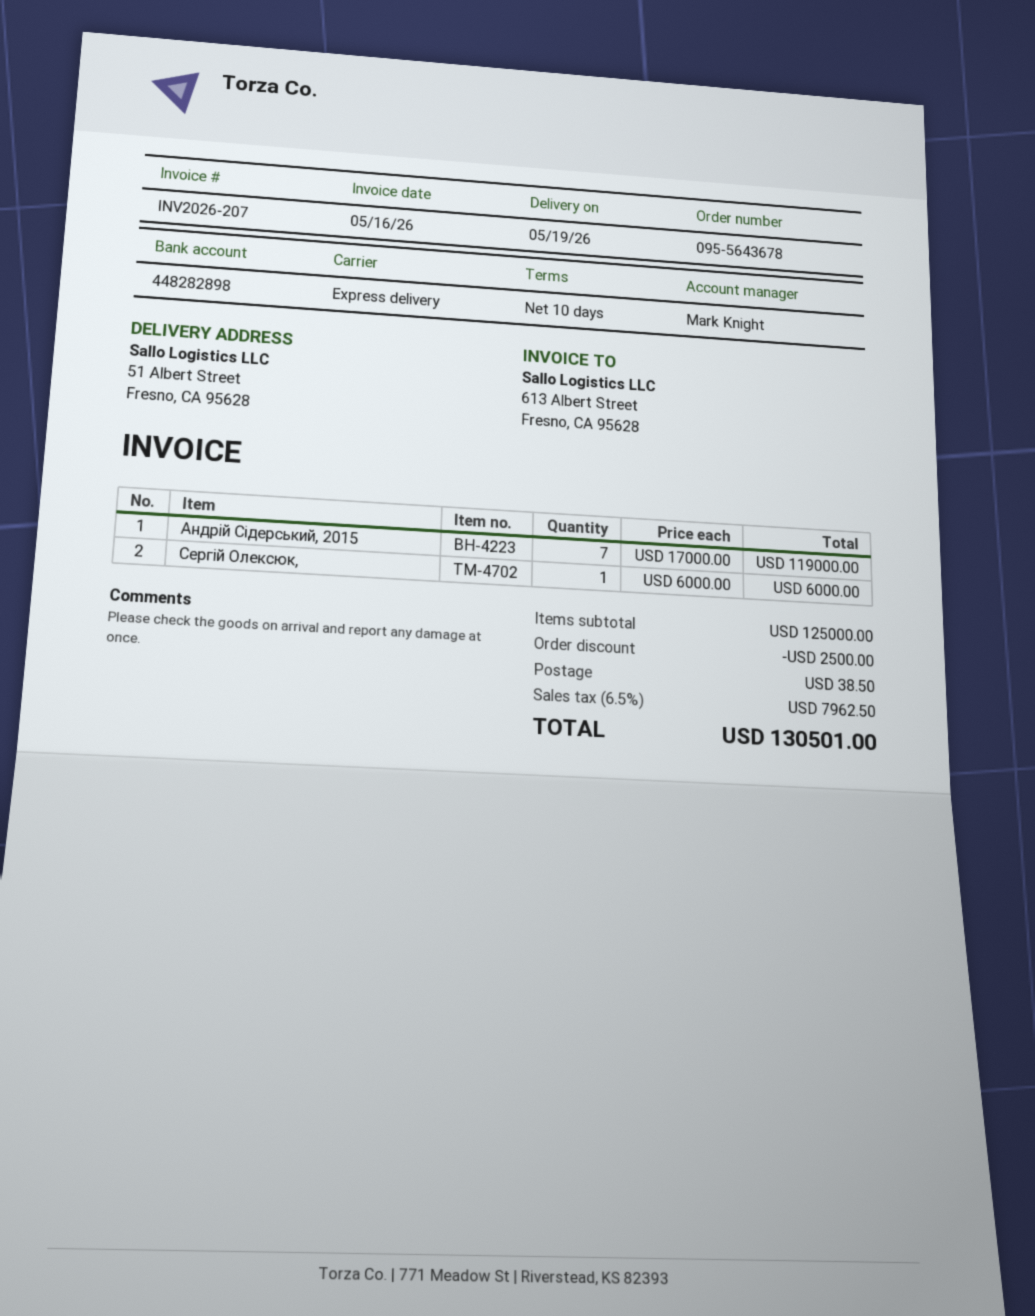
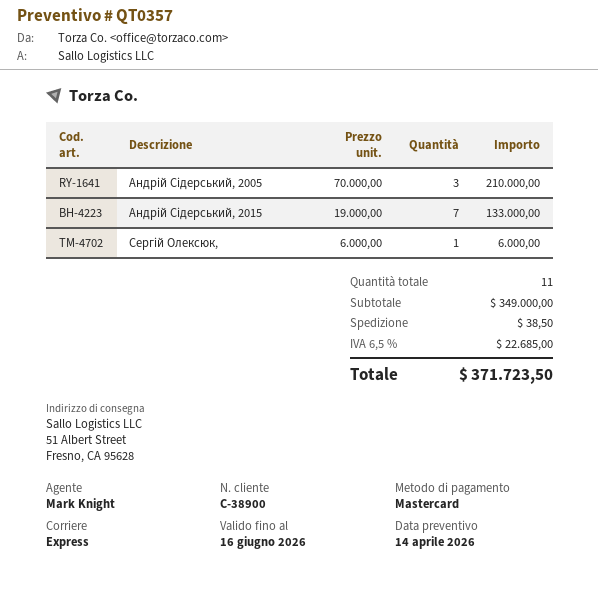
Андрій Сідерський, 2015: 7 x 17000.00 = 119000.00 -> 7 x 19000.00 = 133000.00
Андрій Сідерський, 2005: none -> 3 x 70000.00 = 210000.00
subtotal: 125000.00 -> 349000.00
discount: 2500.00 -> none
tax: 6.5% = 7962.50 -> 6.5% = 22685.00
total: 130501.00 -> 371723.50

